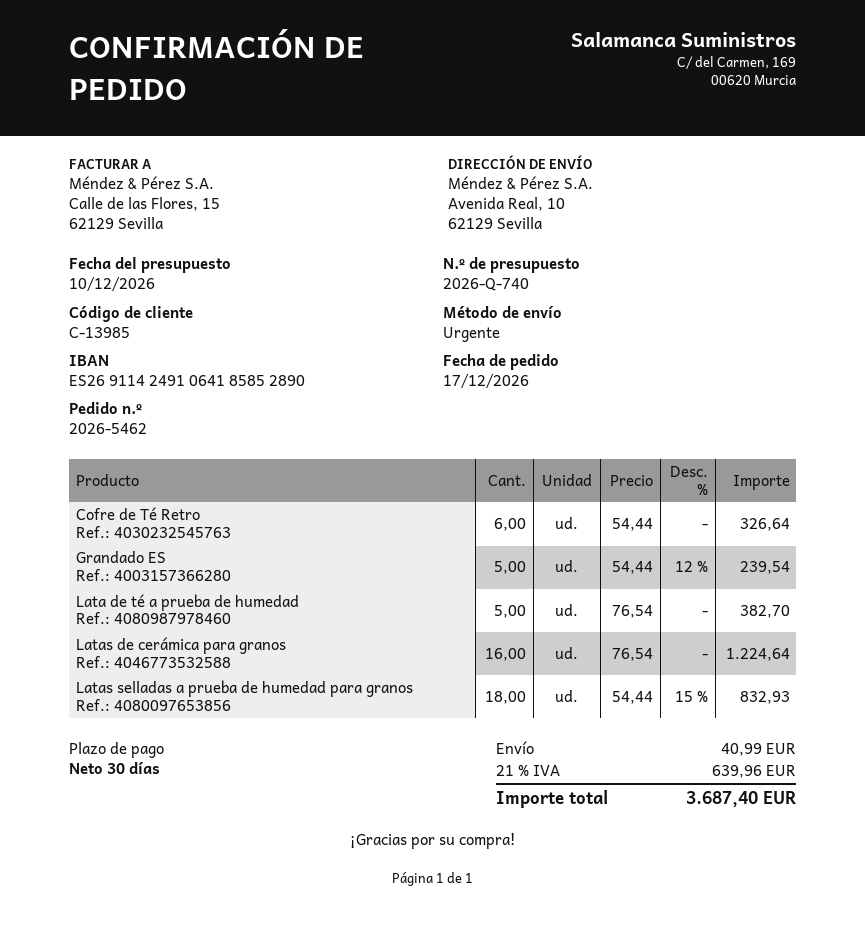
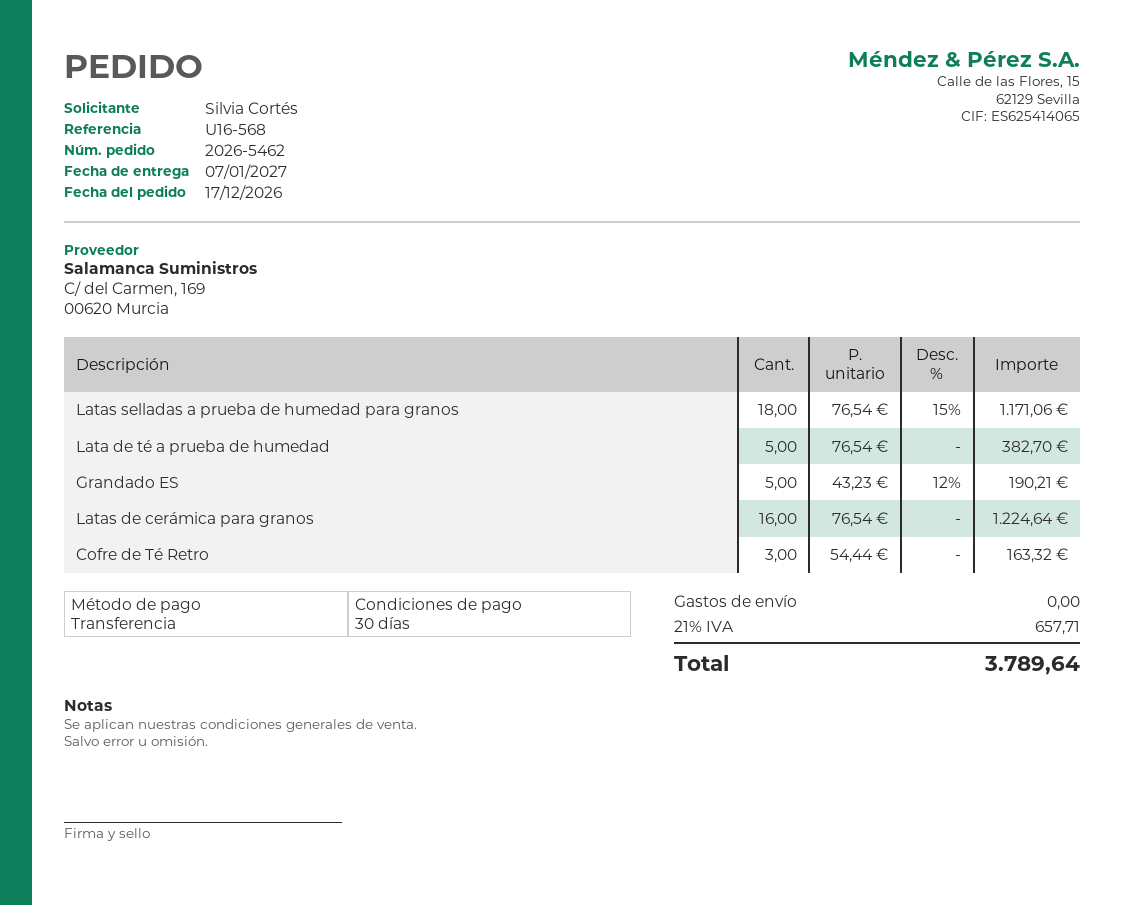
Cofre de Té Retro: 6 x 54.44 = 326.64 -> 3 x 54.44 = 163.32
Grandado ES: 5 x 54.44 - 12% = 239.54 -> 5 x 43.23 - 12% = 190.21
Latas selladas a prueba de humedad para granos: 18 x 54.44 - 15% = 832.93 -> 18 x 76.54 - 15% = 1171.06
shipping: 40.99 -> 0.00
tax: 21% = 639.96 -> 21% = 657.71
total: 3687.40 -> 3789.64

